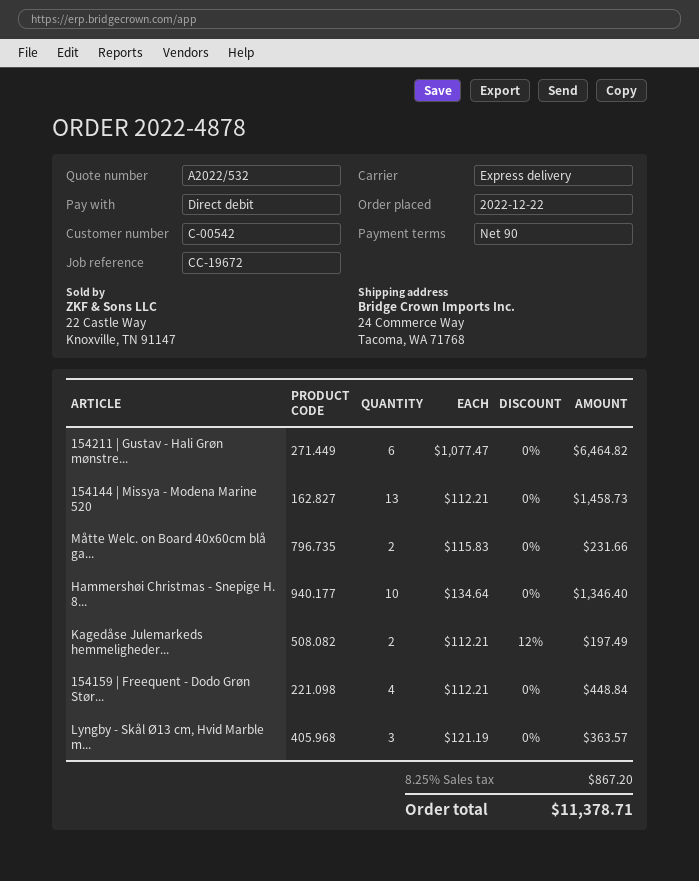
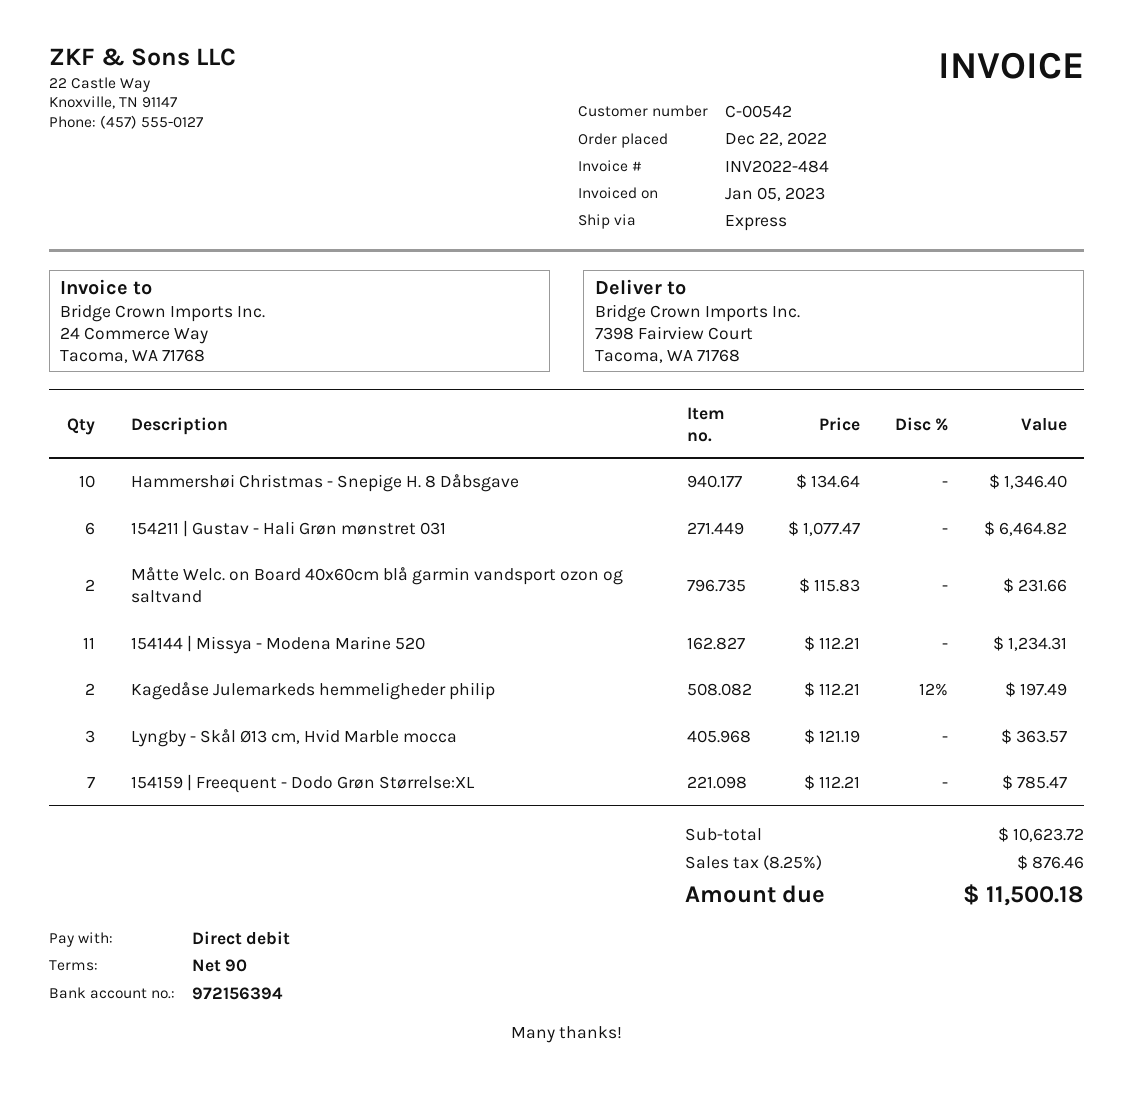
ship to: 24 Commerce Way, Tacoma, WA 71768 -> 7398 Fairview Court, Tacoma, WA 71768
154144 | Missya - Modena Marine 520: 13 x 112.21 = 1458.73 -> 11 x 112.21 = 1234.31
154159 | Freequent - Dodo Grøn Stør...: 4 x 112.21 = 448.84 -> 7 x 112.21 = 785.47
tax: 8.25% = 867.20 -> 8.25% = 876.46
total: 11378.71 -> 11500.18

